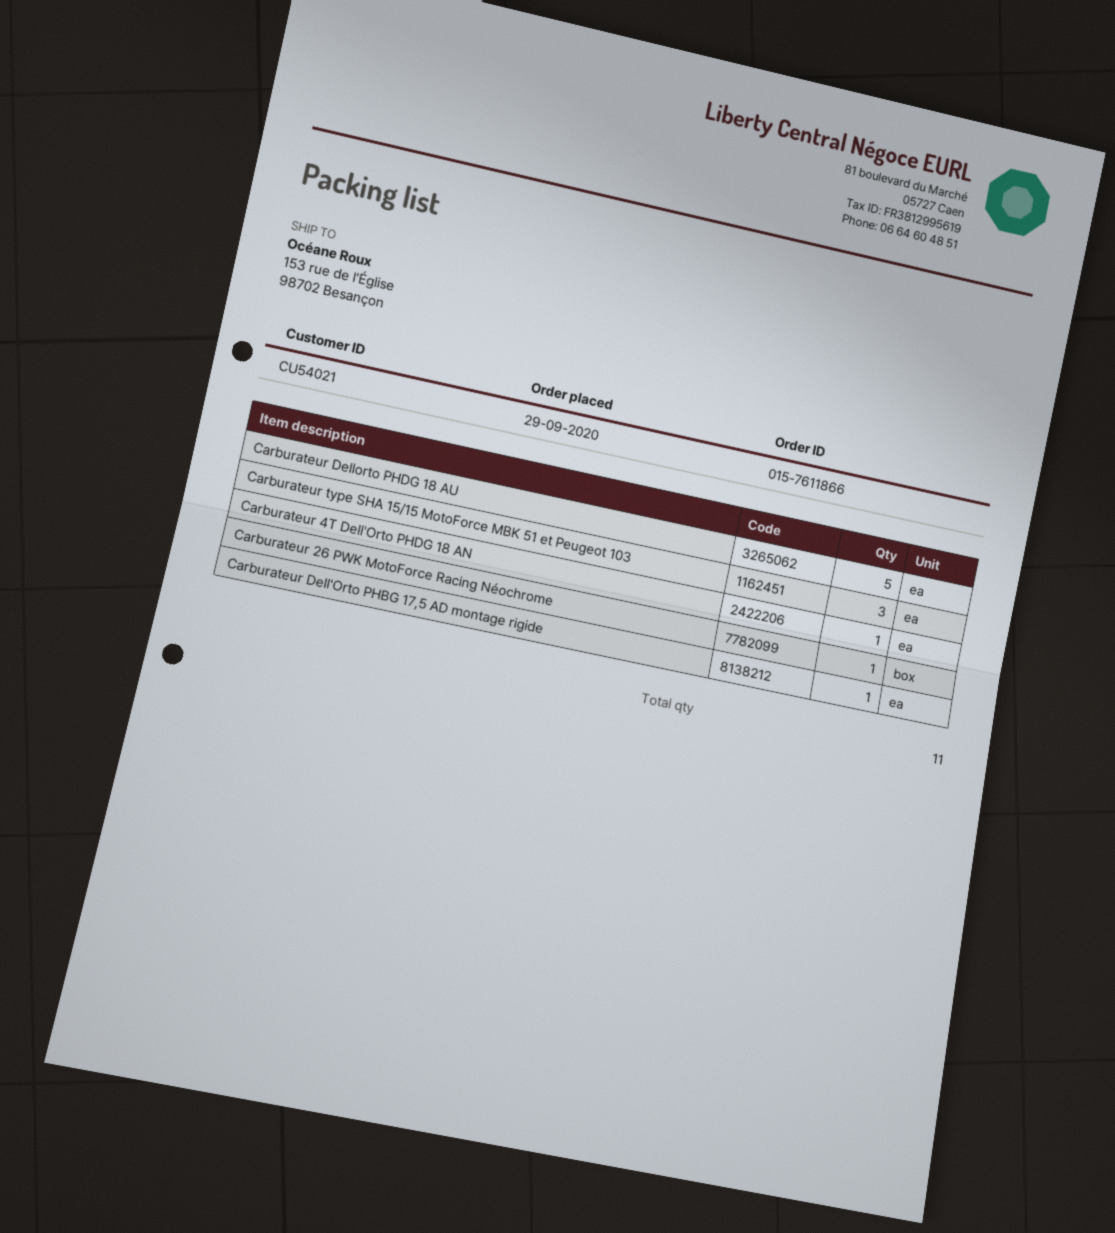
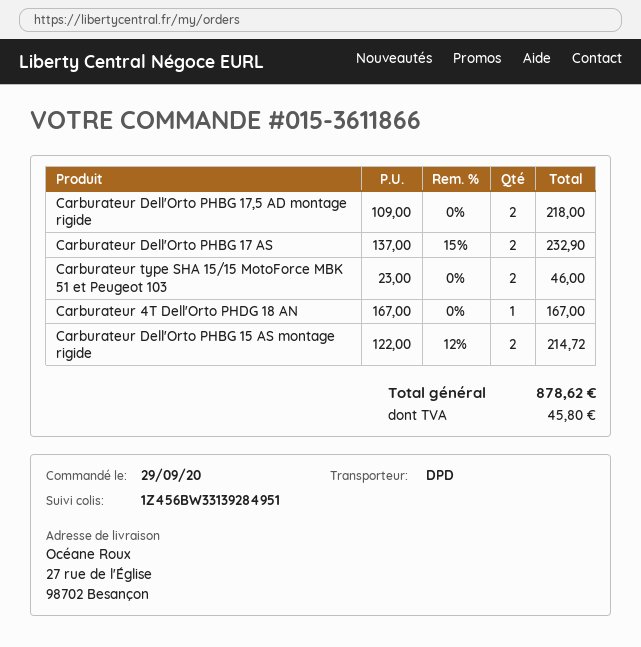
order number: 015-7611866 -> 015-3611866
ship to: 153 rue de l'Église, 98702 Besançon -> 27 rue de l'Église, 98702 Besançon
Carburateur Dellorto PHDG 18 AU: 5 -> none
Carburateur type SHA 15/15 MotoForce MBK 51 et Peugeot 103: 3 -> 2
Carburateur 26 PWK MotoForce Racing Néochrome: 1 -> none
Carburateur Dell'Orto PHBG 17,5 AD montage rigide: 1 -> 2
Carburateur Dell'Orto PHBG 17 AS: none -> 2
Carburateur Dell'Orto PHBG 15 AS montage rigide: none -> 2

